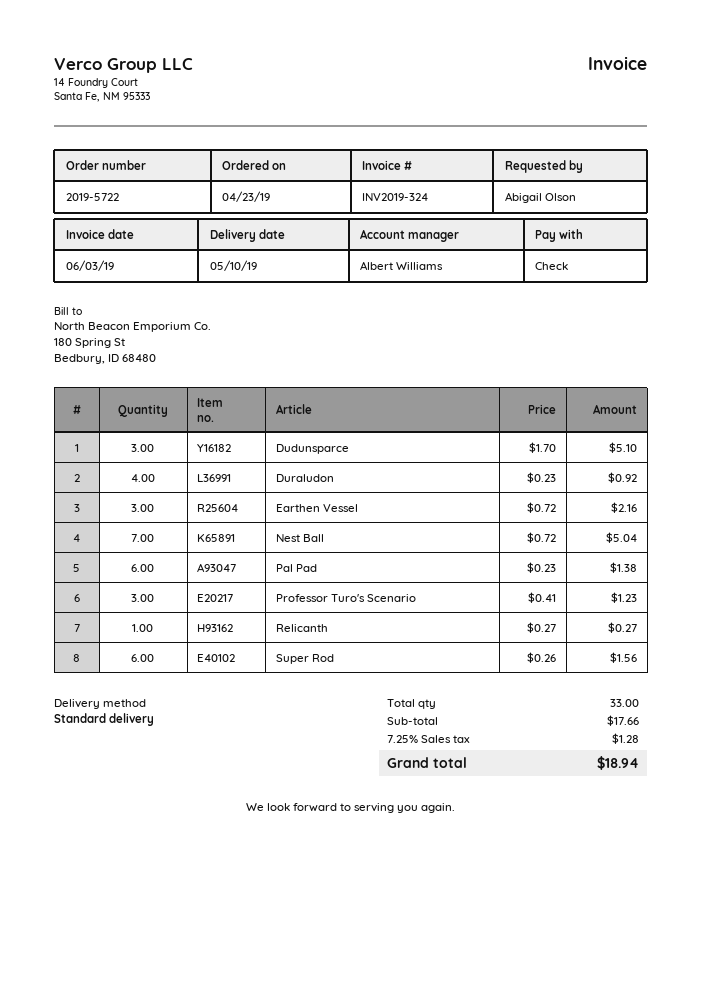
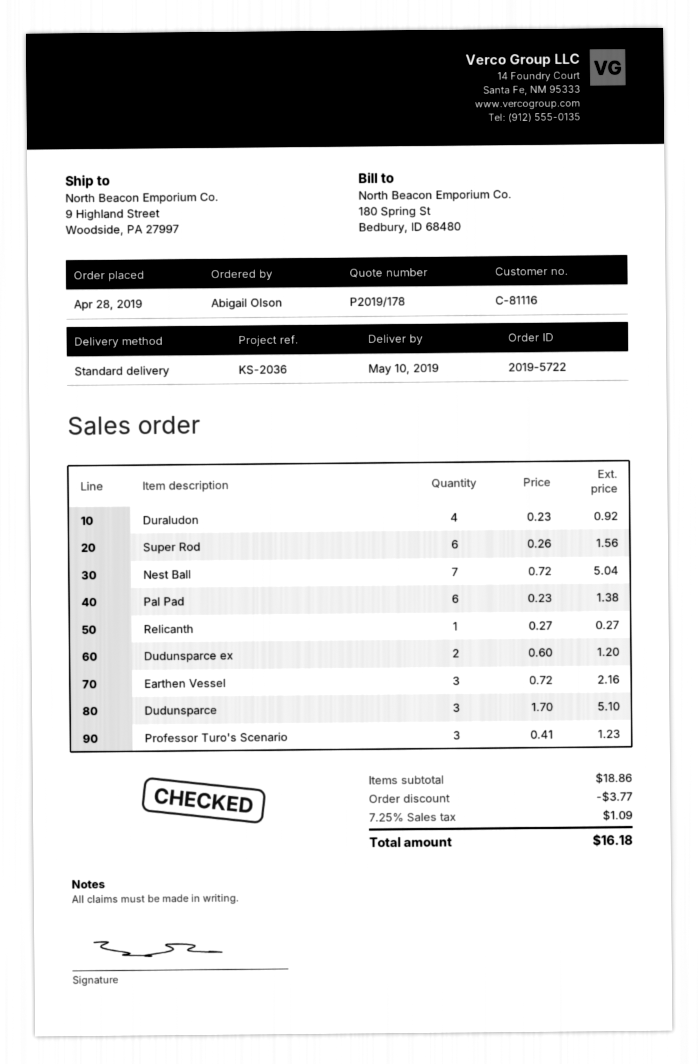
order date: 2019-04-23 -> 2019-04-28
Dudunsparce ex: none -> 2 x 0.60 = 1.20
subtotal: 17.66 -> 18.86
discount: none -> 3.77
tax: 7.25% = 1.28 -> 7.25% = 1.09
total: 18.94 -> 16.18

